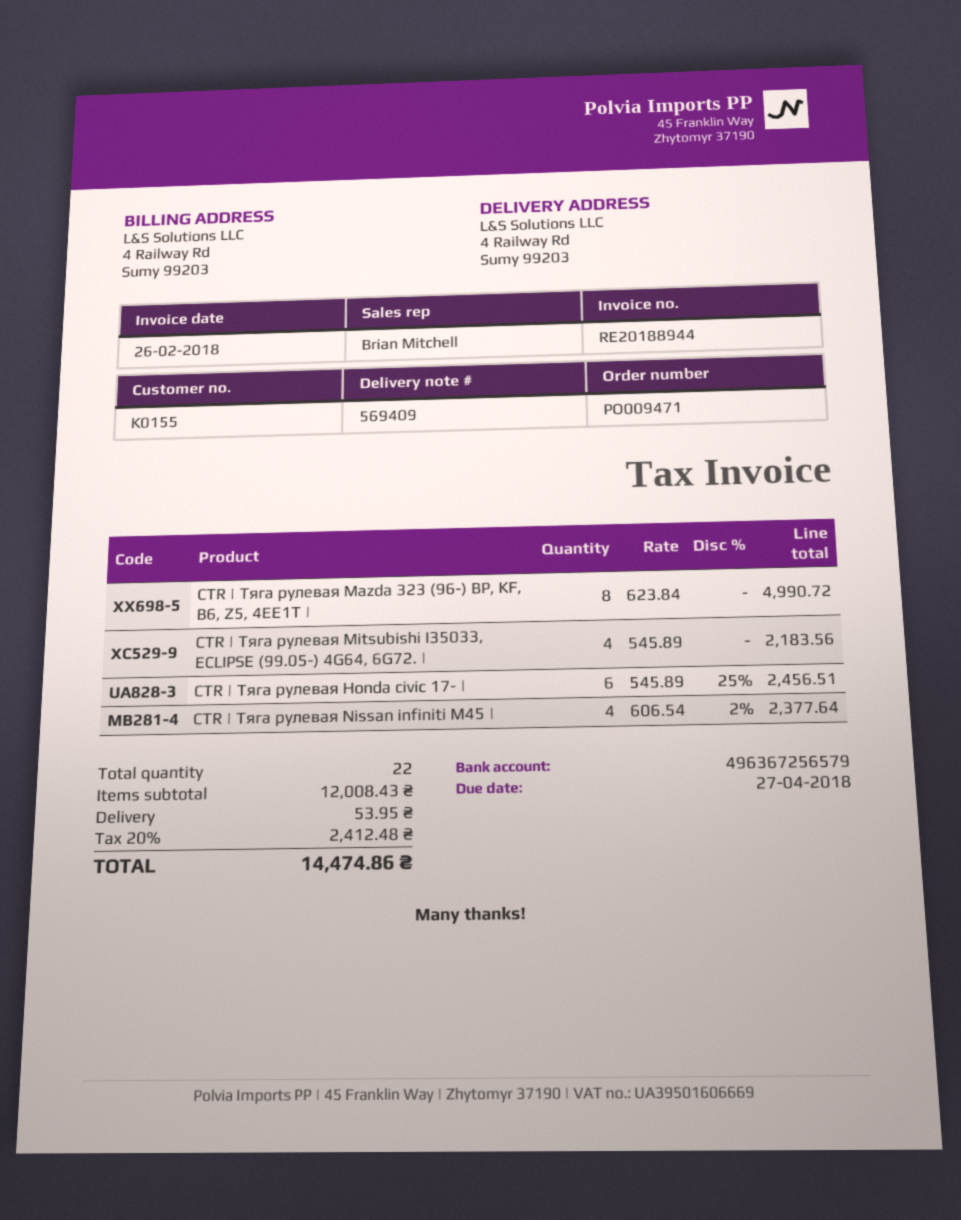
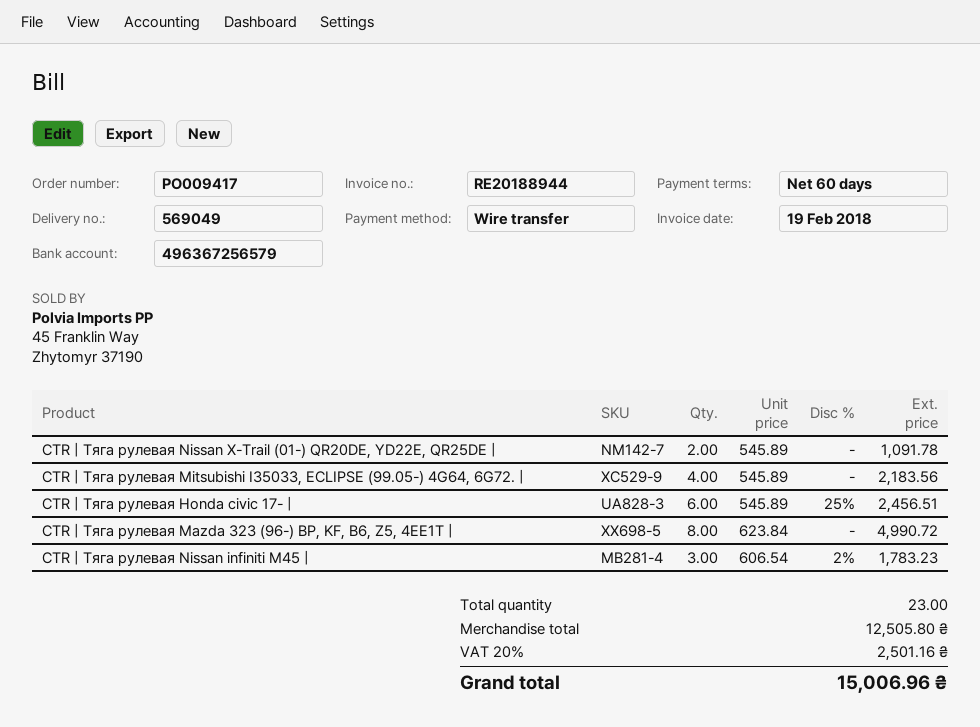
order number: PO009471 -> PO009417
delivery note number: 569409 -> 569049
invoice date: 2018-02-26 -> 2018-02-19
CTR | Тяга рулевая Nissan infiniti M45 |: 4 x 606.54 - 2% = 2377.64 -> 3 x 606.54 - 2% = 1783.23
CTR | Тяга рулевая Nissan X-Trail (01-) QR20DE, YD22E, QR25DE |: none -> 2 x 545.89 = 1091.78
total quantity: 22 -> 23
subtotal: 12008.43 -> 12505.80
shipping: 53.95 -> none
tax: 20% = 2412.48 -> 20% = 2501.16
total: 14474.86 -> 15006.96

